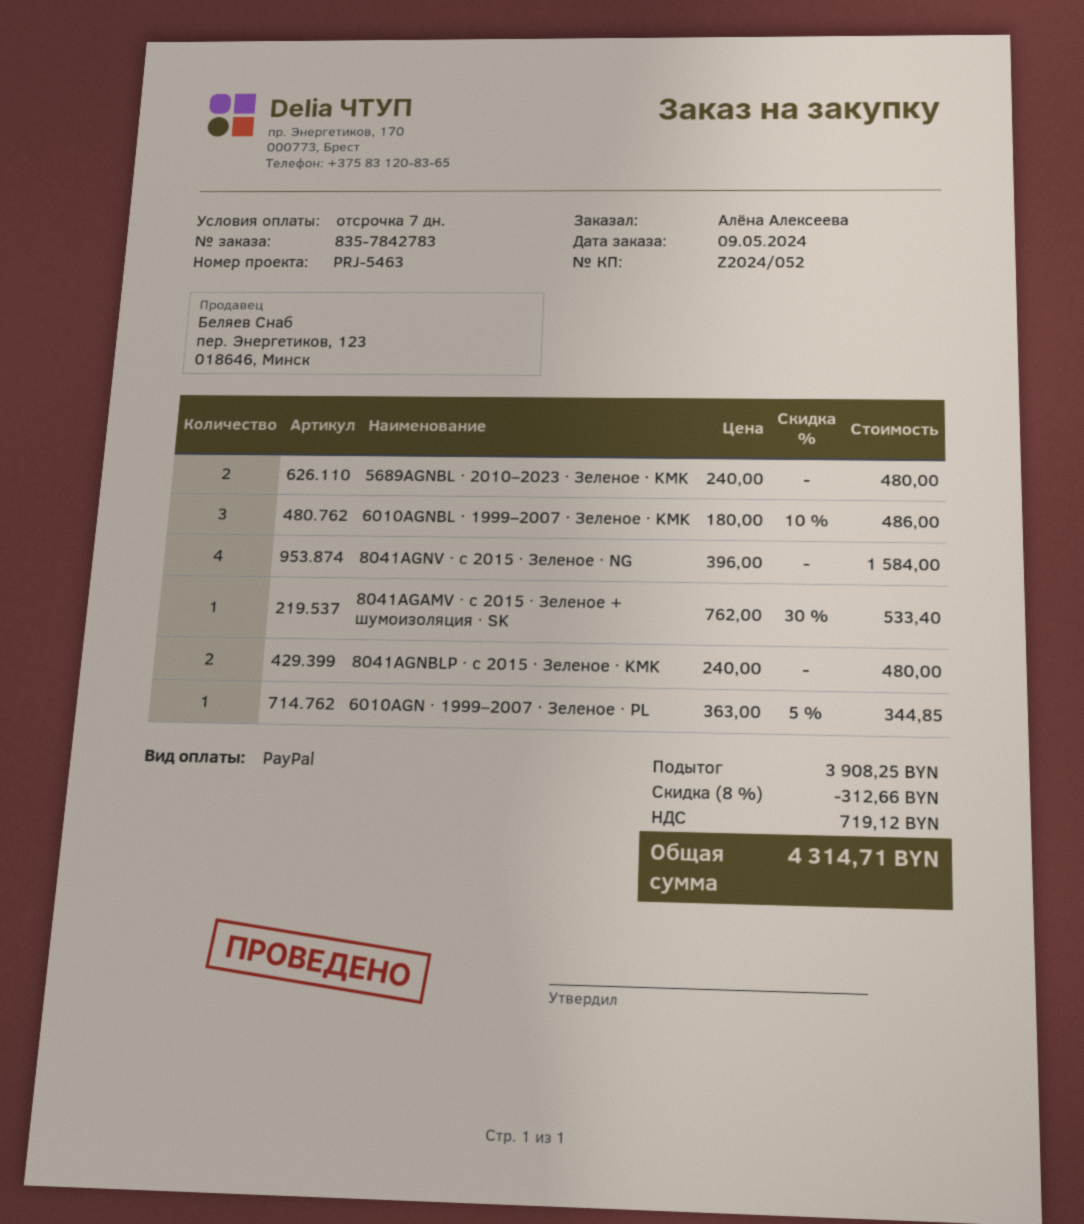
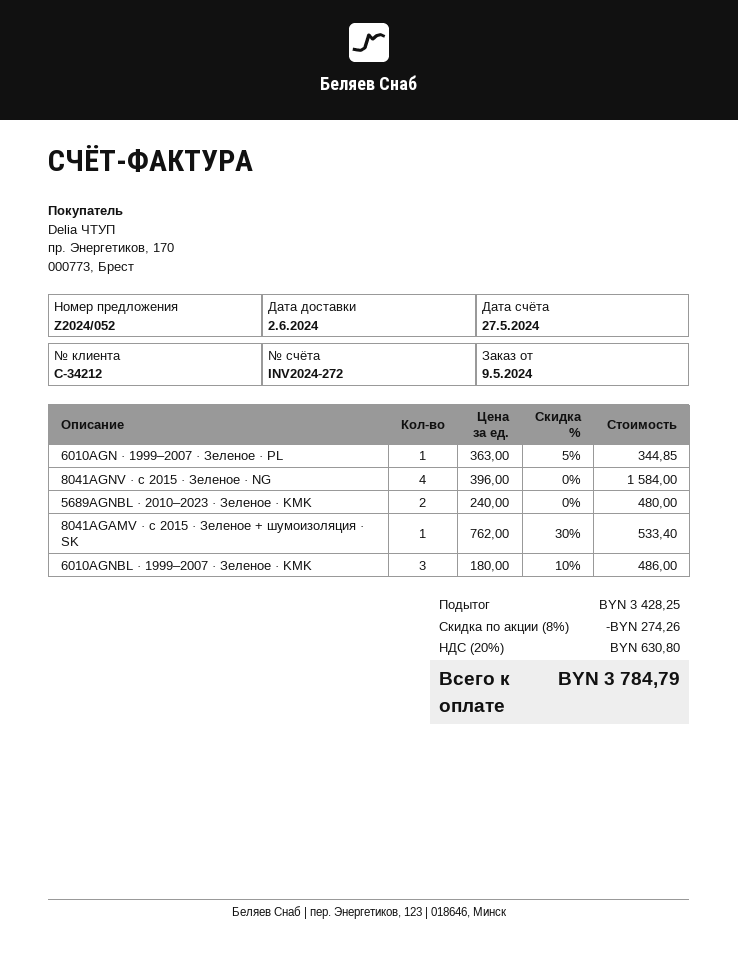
8041AGNBLP · с 2015 · Зеленое · KMK: 2 x 240.00 = 480.00 -> none
subtotal: 3908.25 -> 3428.25
discount: 8% = 312.66 -> 8% = 274.26
tax: 719.12 -> 630.80
total: 4314.71 -> 3784.79

